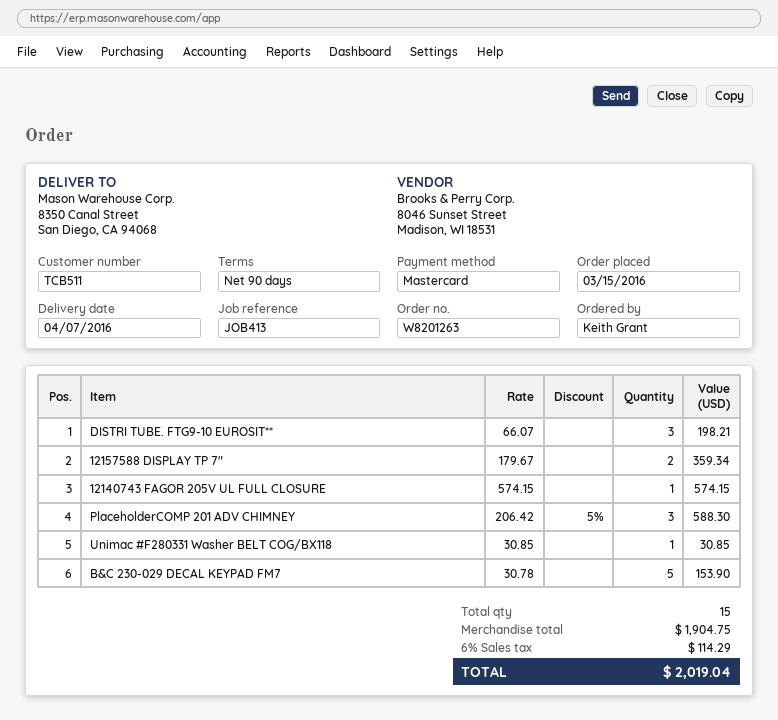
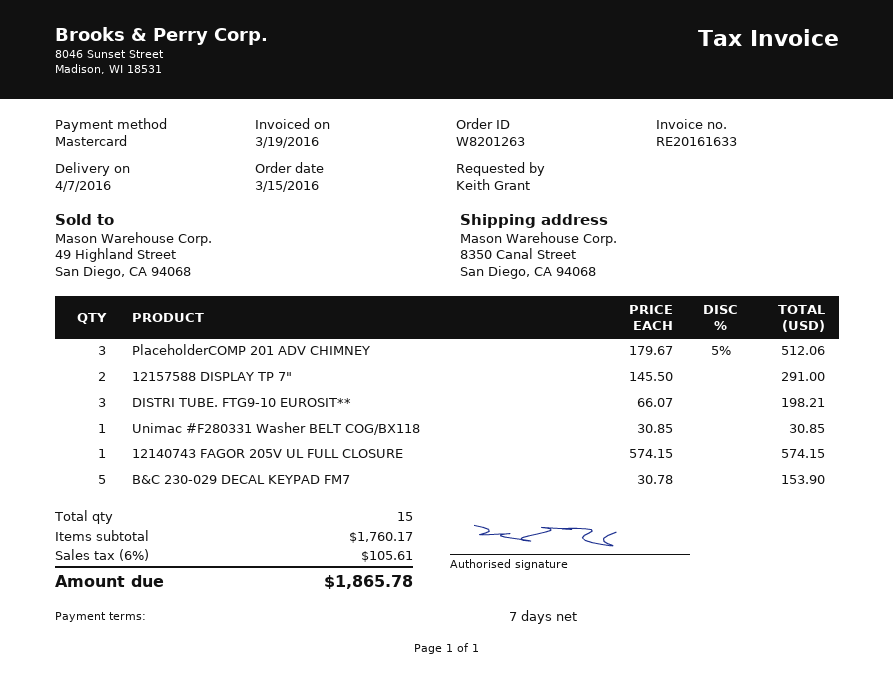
payment terms: 90 days -> 7 days
12157588 DISPLAY TP 7": 2 x 179.67 = 359.34 -> 2 x 145.50 = 291.00
PlaceholderCOMP 201 ADV CHIMNEY: 3 x 206.42 - 5% = 588.30 -> 3 x 179.67 - 5% = 512.06
subtotal: 1904.75 -> 1760.17
tax: 6% = 114.29 -> 6% = 105.61
total: 2019.04 -> 1865.78

